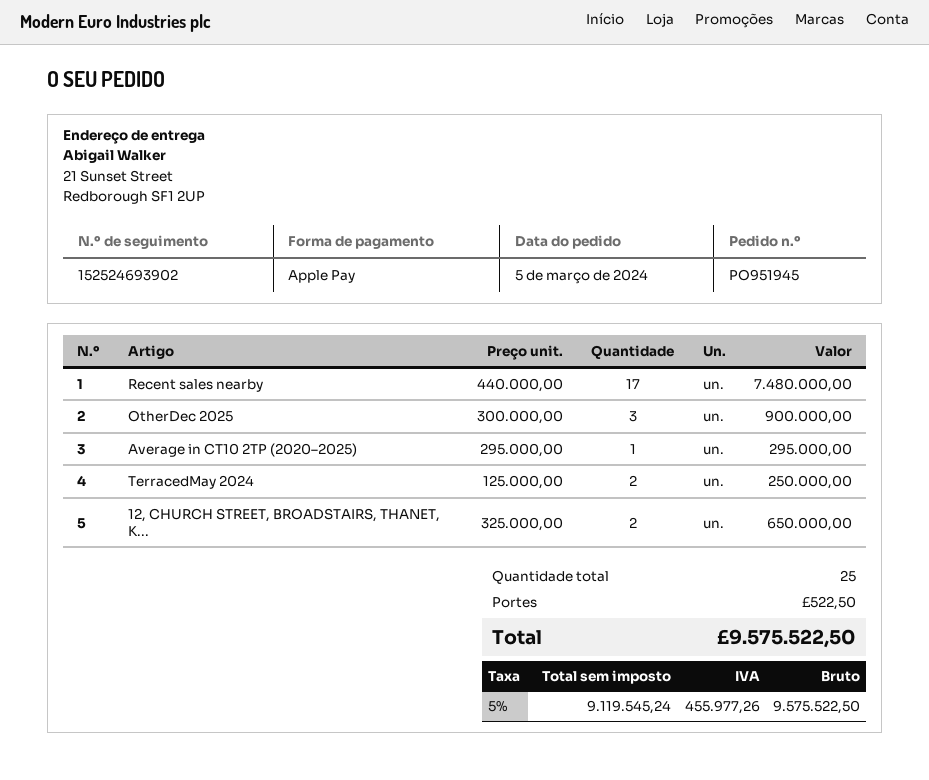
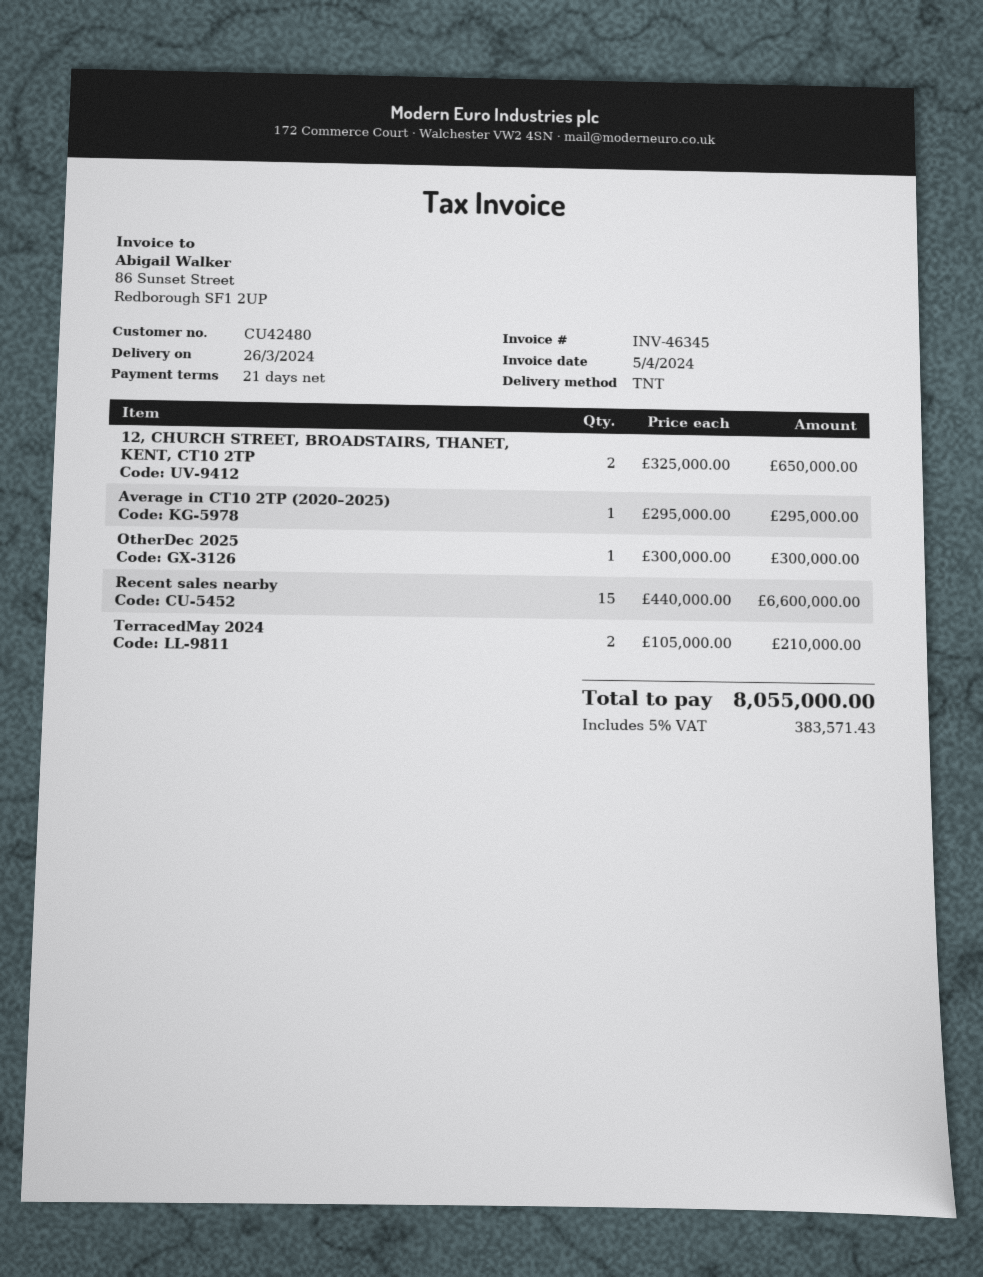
Recent sales nearby: 17 x 440000.00 = 7480000.00 -> 15 x 440000.00 = 6600000.00
OtherDec 2025: 3 x 300000.00 = 900000.00 -> 1 x 300000.00 = 300000.00
TerracedMay 2024: 2 x 125000.00 = 250000.00 -> 2 x 105000.00 = 210000.00
shipping: 522.50 -> none
tax: 5% = 455977.26 -> 5% = 383571.43
total: 9575522.50 -> 8055000.00

